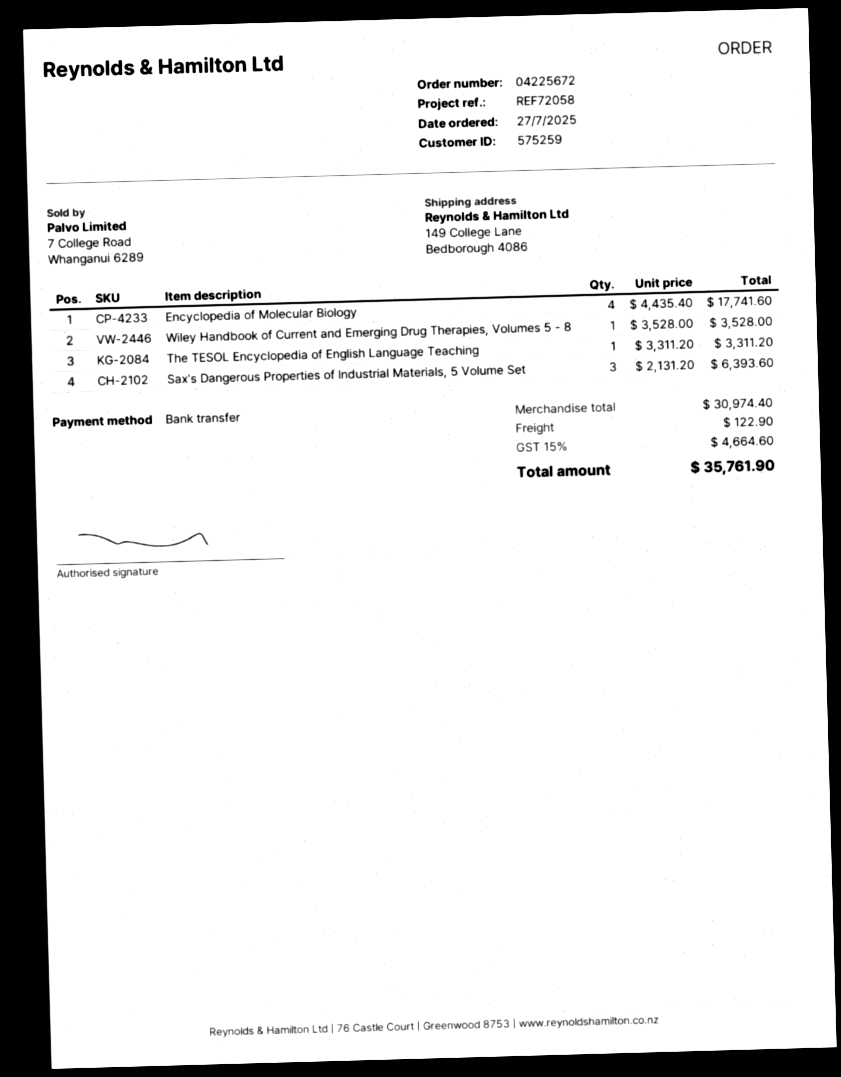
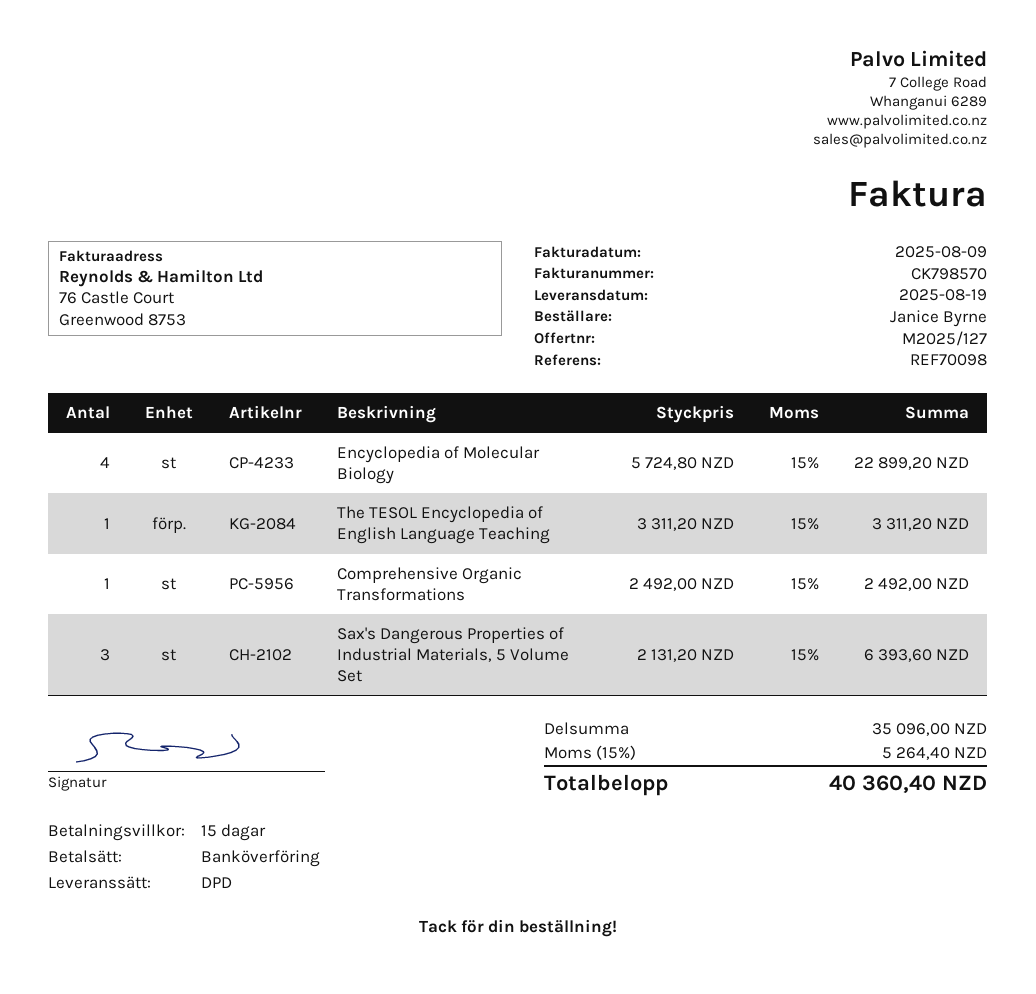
reference: REF72058 -> REF70098
Encyclopedia of Molecular Biology: 4 x 4435.40 = 17741.60 -> 4 x 5724.80 = 22899.20
Wiley Handbook of Current and Emerging Drug Therapies, Volumes 5 - 8: 1 x 3528.00 = 3528.00 -> none
Comprehensive Organic Transformations: none -> 1 x 2492.00 = 2492.00
subtotal: 30974.40 -> 35096.00
shipping: 122.90 -> none
tax: 15% = 4664.60 -> 15% = 5264.40
total: 35761.90 -> 40360.40

